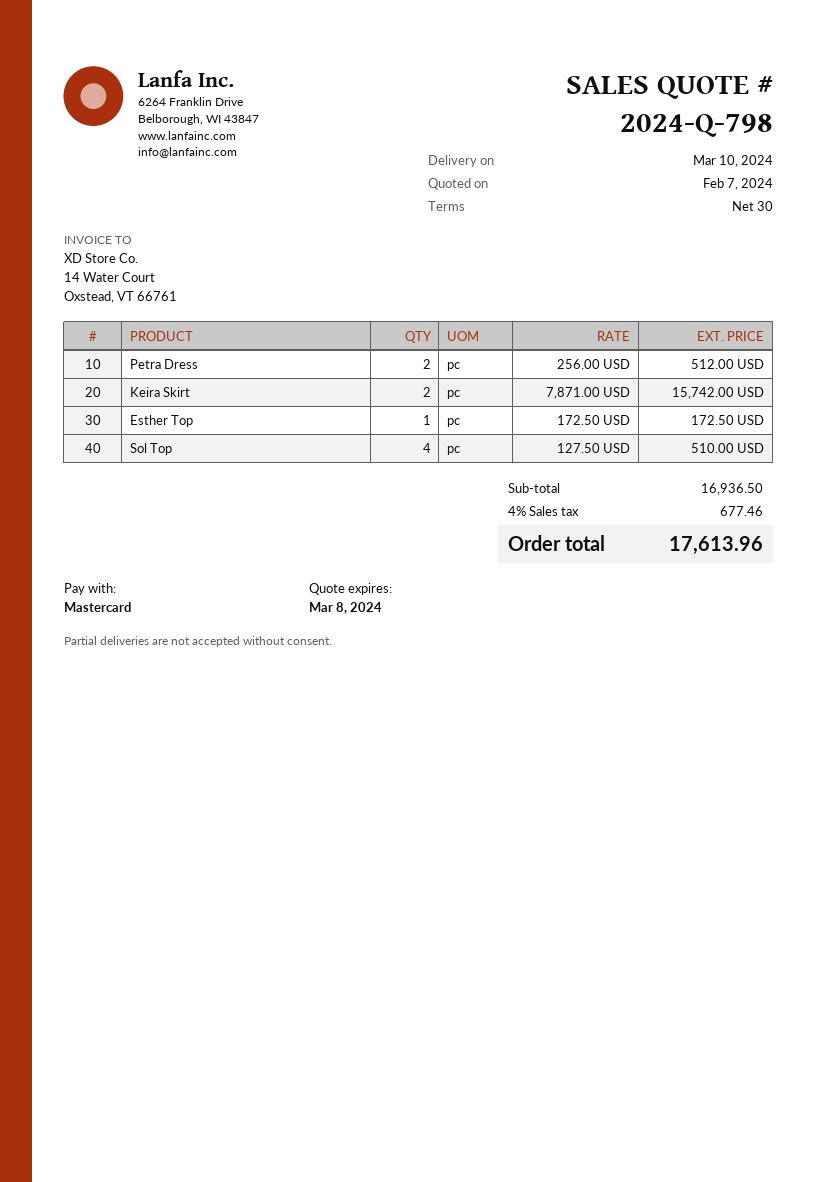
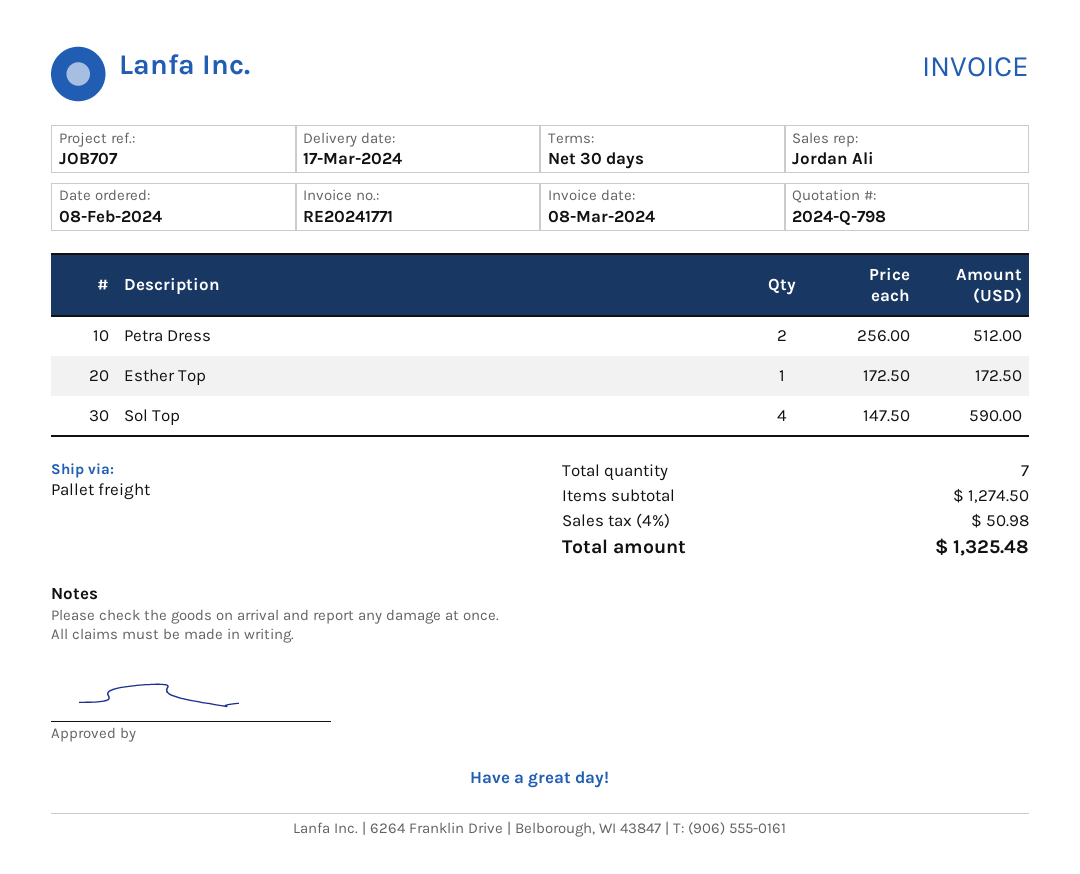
delivery date: 2024-03-10 -> 2024-03-17
Keira Skirt: 2 x 7871.00 = 15742.00 -> none
Sol Top: 4 x 127.50 = 510.00 -> 4 x 147.50 = 590.00
subtotal: 16936.50 -> 1274.50
tax: 4% = 677.46 -> 4% = 50.98
total: 17613.96 -> 1325.48

